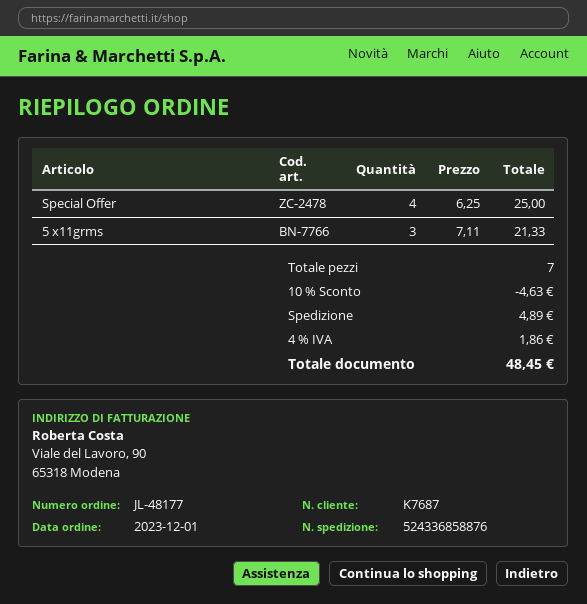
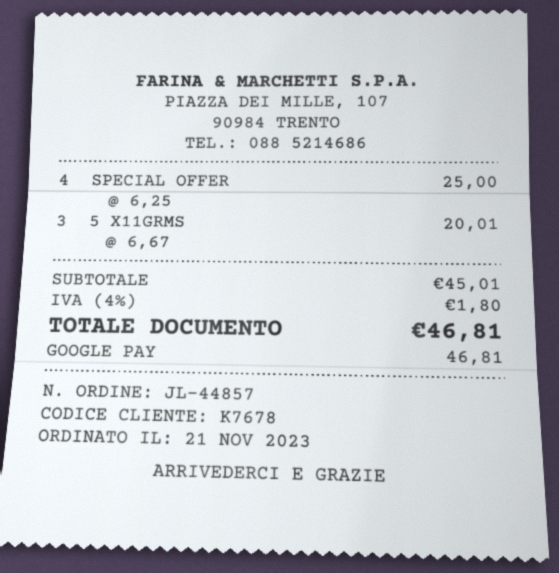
order number: JL-48177 -> JL-44857
order date: 2023-12-01 -> 2023-11-21
customer number: K7687 -> K7678
5 x11grms: 3 x 7.11 = 21.33 -> 3 x 6.67 = 20.01
discount: 10% = 4.63 -> none
shipping: 4.89 -> none
tax: 4% = 1.86 -> 4% = 1.80
total: 48.45 -> 46.81

